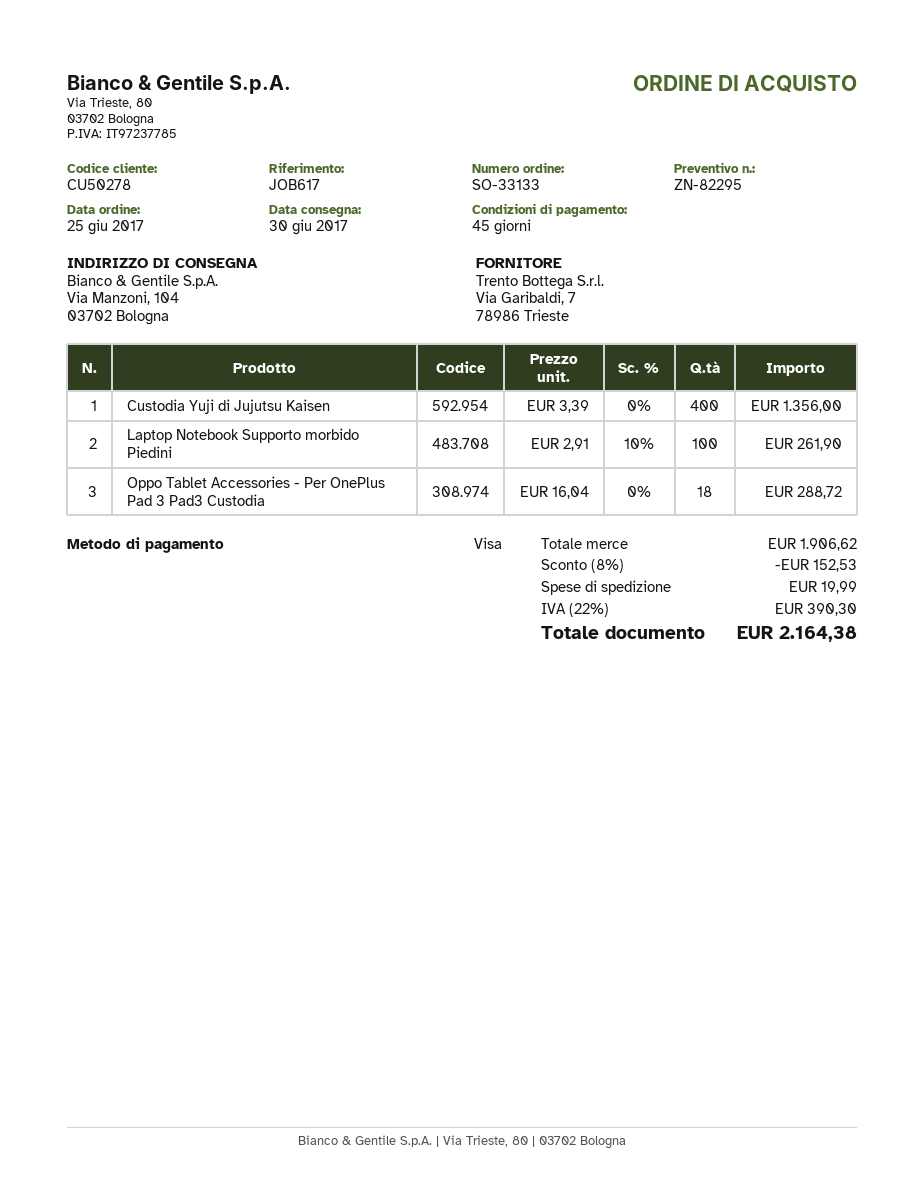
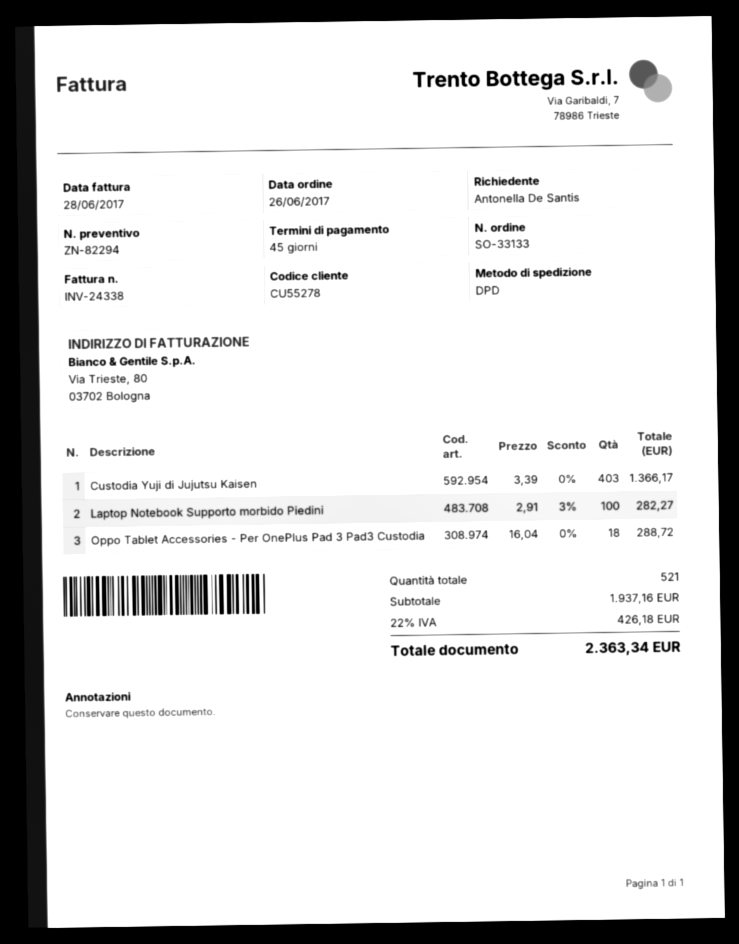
quote number: ZN-82295 -> ZN-82294
order date: 2017-06-25 -> 2017-06-26
customer number: CU50278 -> CU55278
Custodia Yuji di Jujutsu Kaisen: 400 x 3.39 = 1356.00 -> 403 x 3.39 = 1366.17
Laptop Notebook Supporto morbido Piedini: 100 x 2.91 - 10% = 261.90 -> 100 x 2.91 - 3% = 282.27
subtotal: 1906.62 -> 1937.16
discount: 8% = 152.53 -> none
shipping: 19.99 -> none
tax: 22% = 390.30 -> 22% = 426.18
total: 2164.38 -> 2363.34

